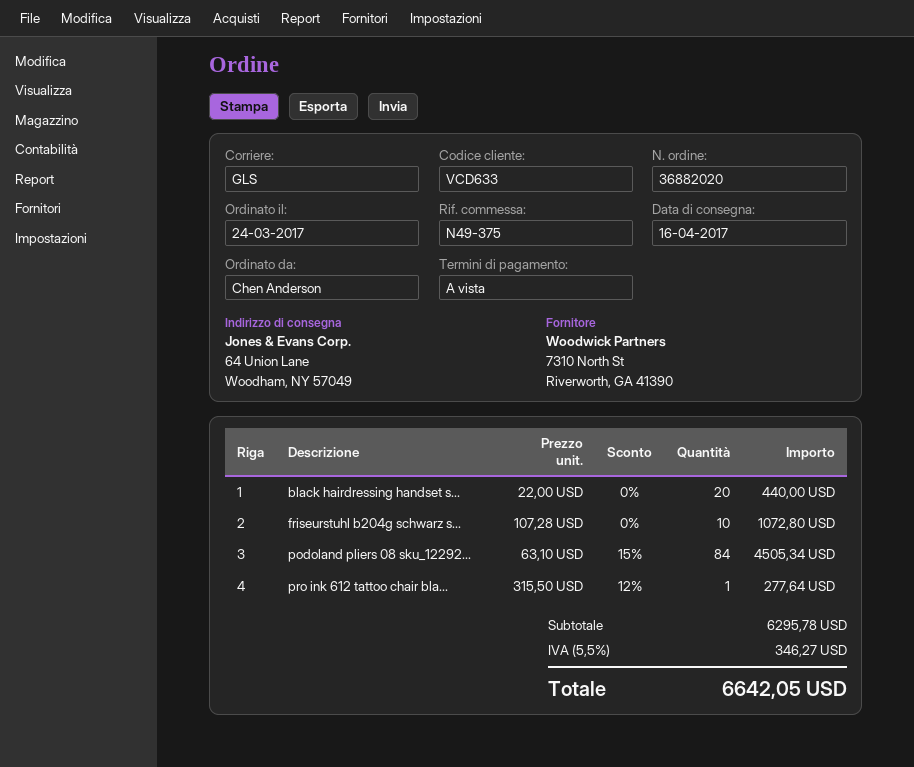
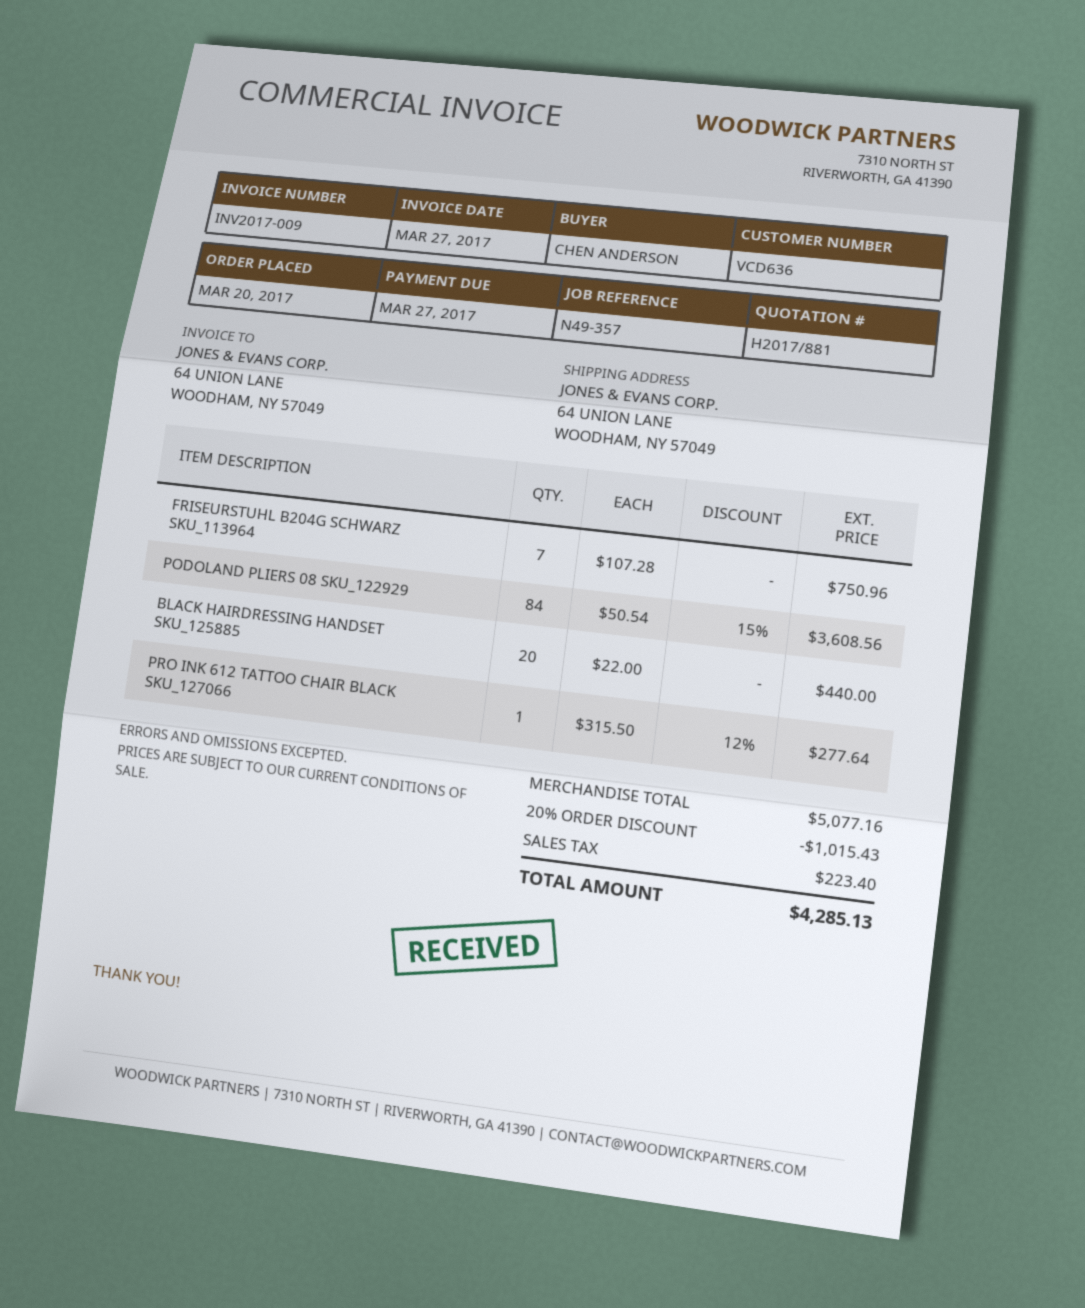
order date: 2017-03-24 -> 2017-03-20
customer number: VCD633 -> VCD636
reference: N49-375 -> N49-357
friseurstuhl b204g schwarz s...: 10 x 107.28 = 1072.80 -> 7 x 107.28 = 750.96
podoland pliers 08 sku_12292...: 84 x 63.10 - 15% = 4505.34 -> 84 x 50.54 - 15% = 3608.56
subtotal: 6295.78 -> 5077.16
discount: none -> 20% = 1015.43
tax: 346.27 -> 223.40
total: 6642.05 -> 4285.13

